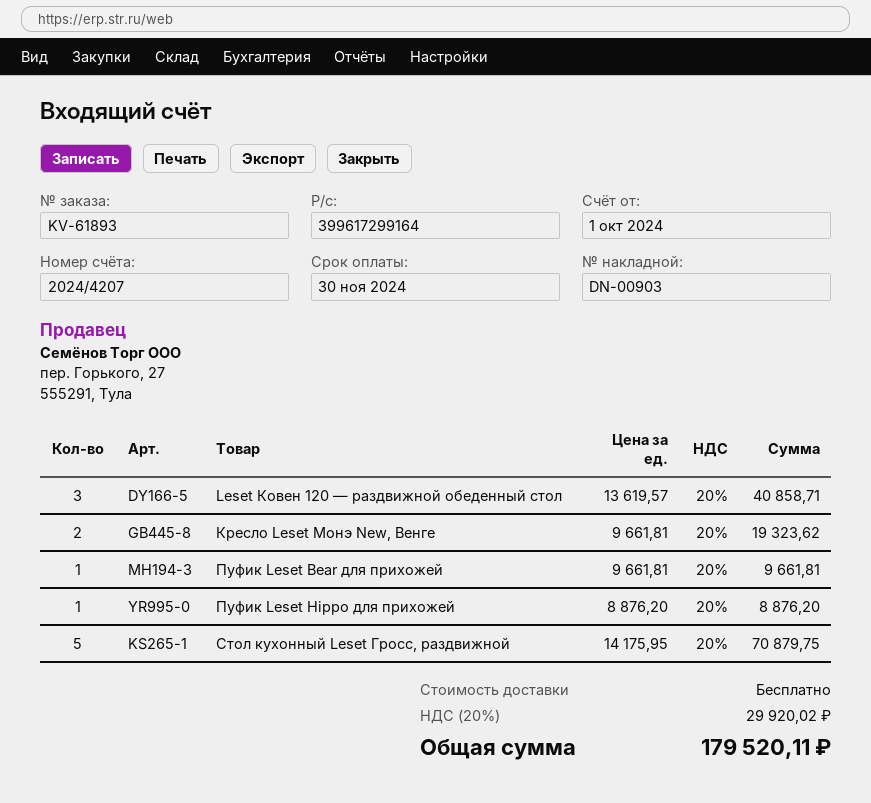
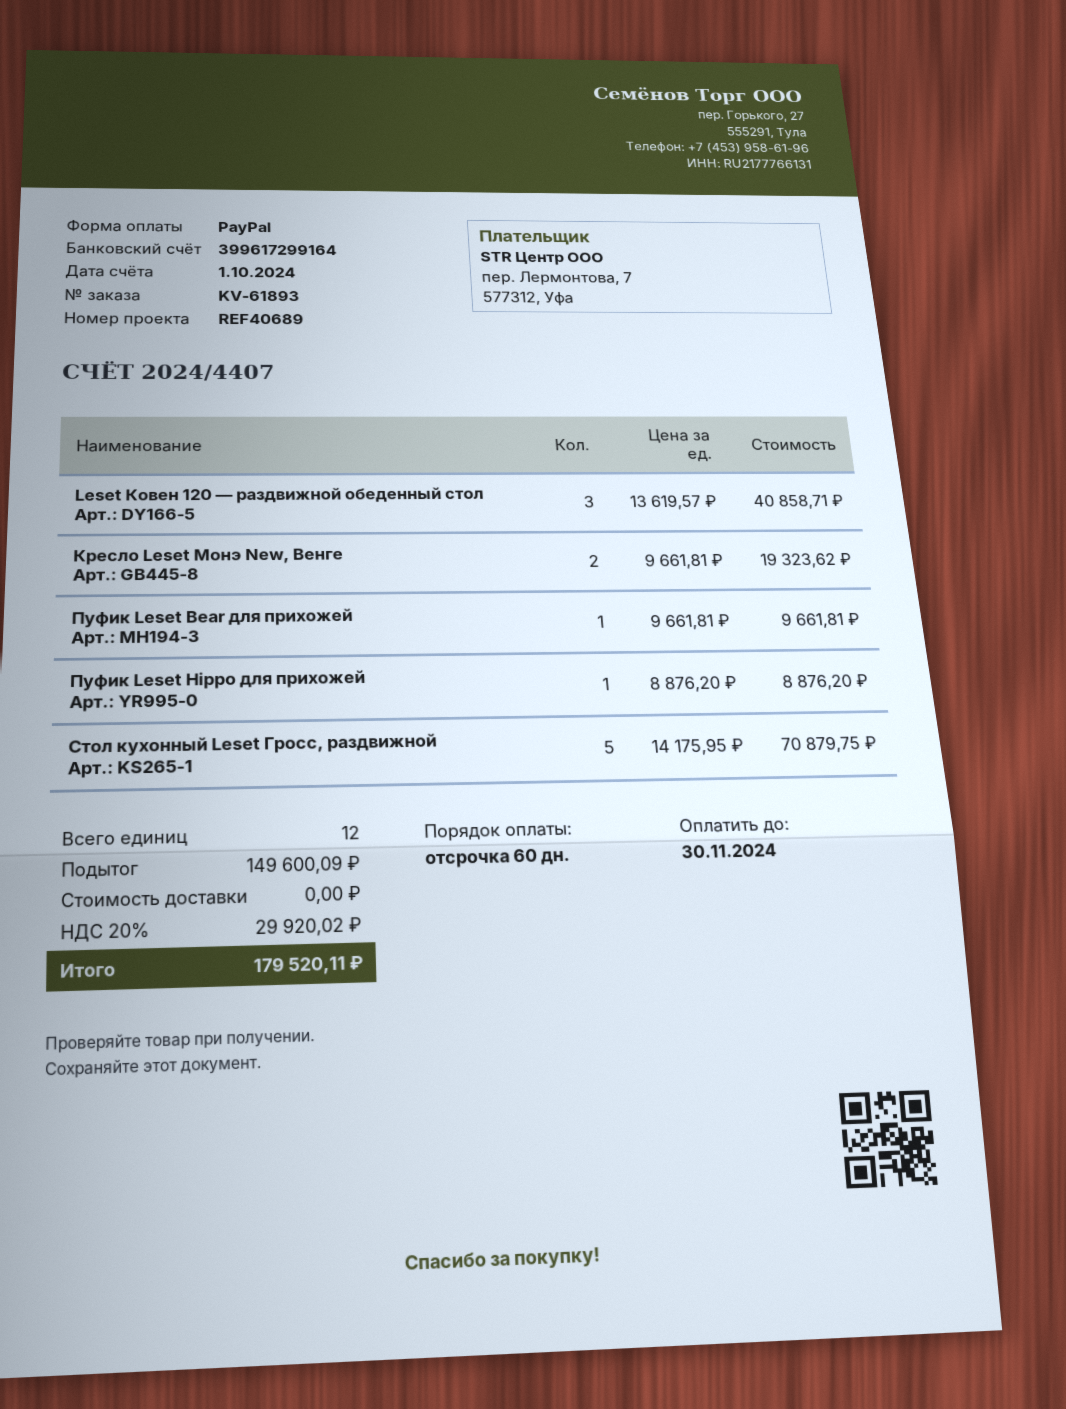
invoice number: 2024/4207 -> 2024/4407

